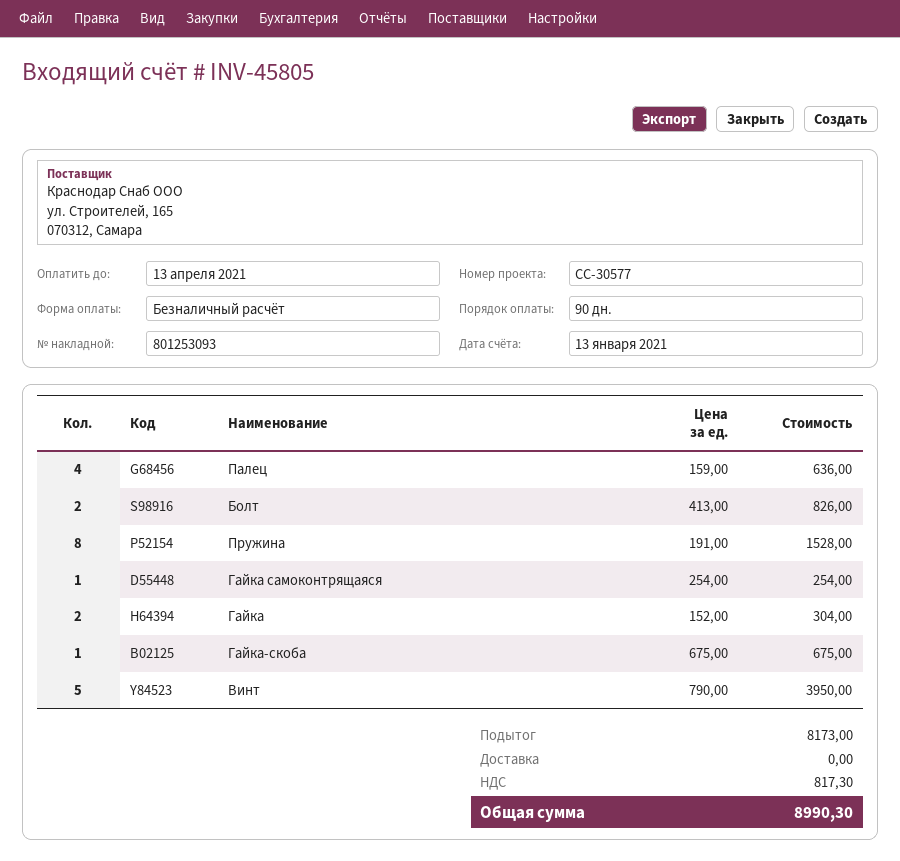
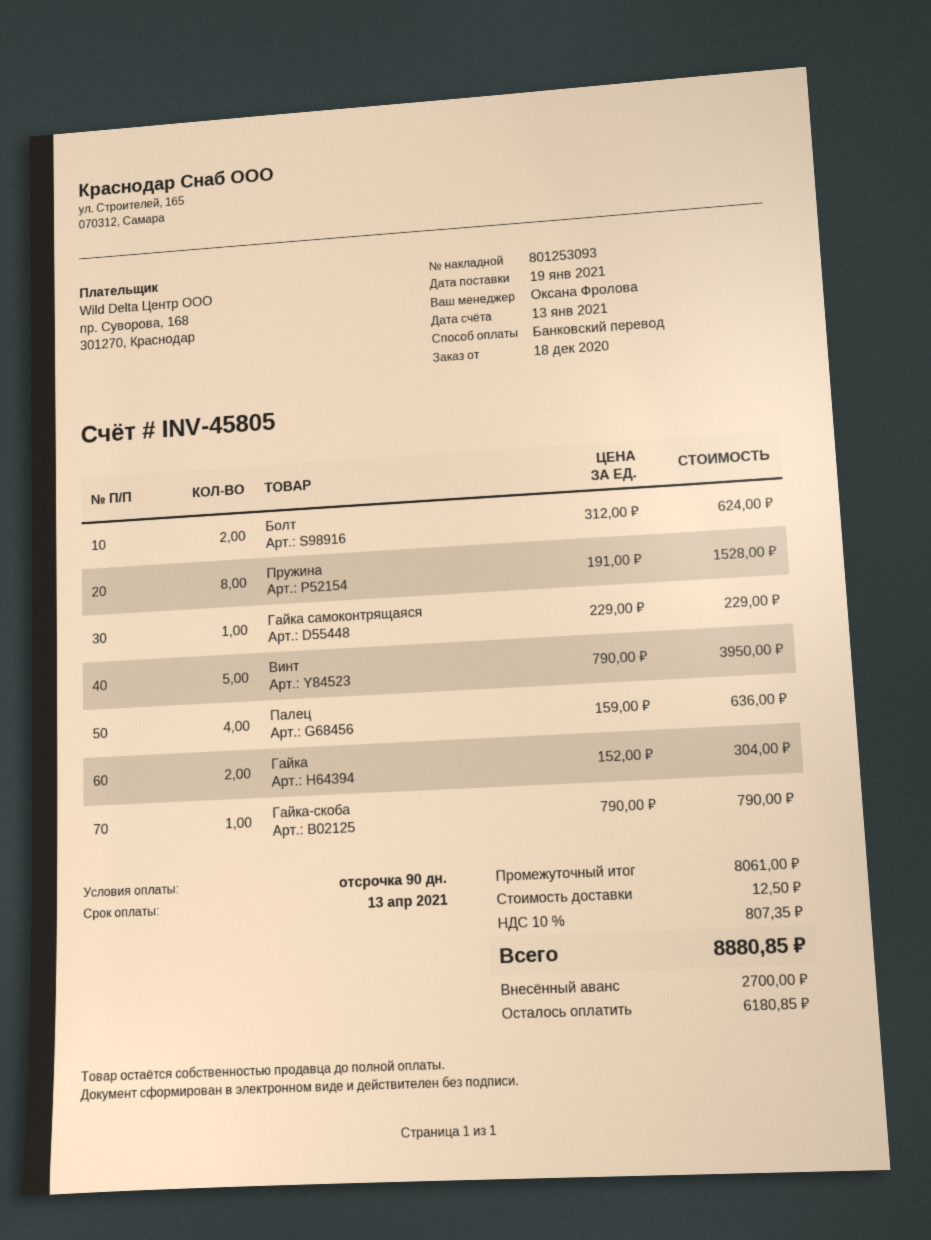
Болт: 2 x 413.00 = 826.00 -> 2 x 312.00 = 624.00
Гайка самоконтрящаяся: 1 x 254.00 = 254.00 -> 1 x 229.00 = 229.00
Гайка-скоба: 1 x 675.00 = 675.00 -> 1 x 790.00 = 790.00
subtotal: 8173.00 -> 8061.00
shipping: 0.00 -> 12.50
tax: 817.30 -> 807.35
total: 8990.30 -> 8880.85

